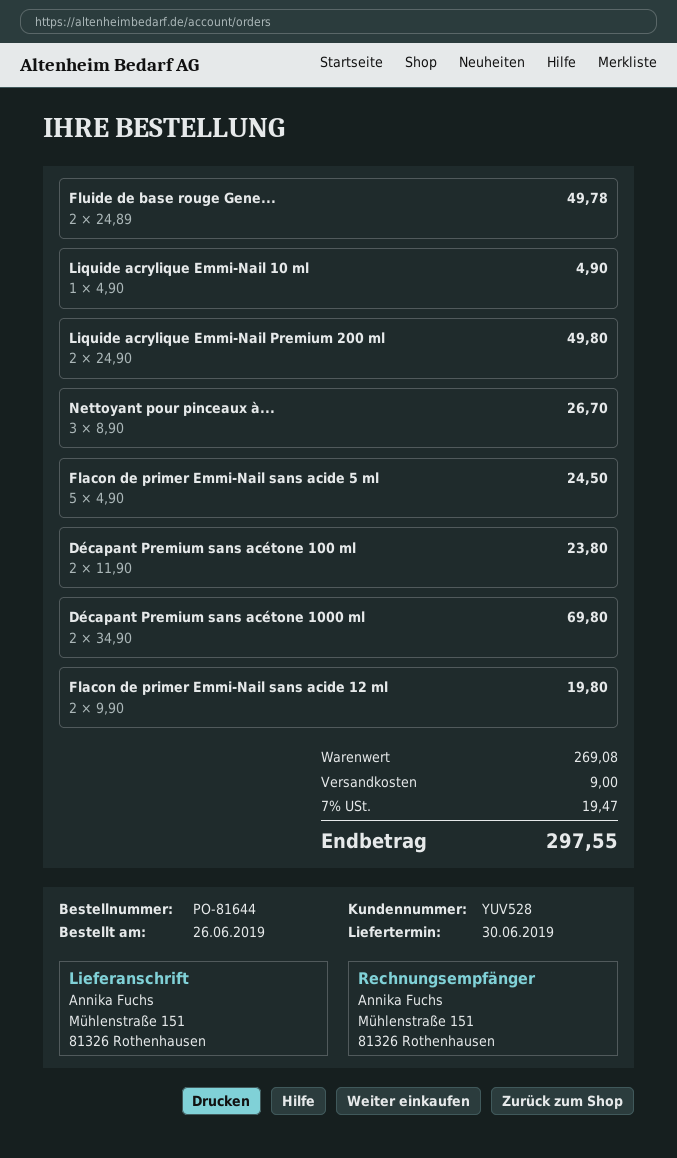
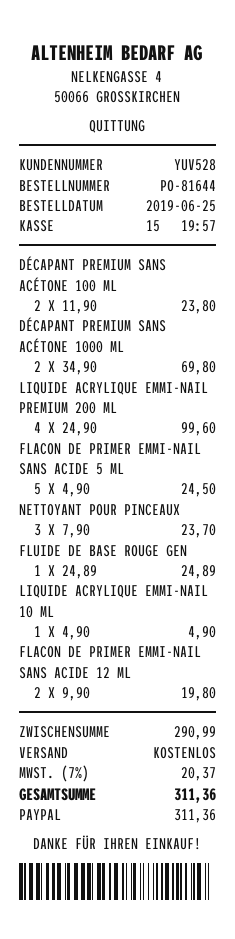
order date: 2019-06-26 -> 2019-06-25
Fluide de base rouge Gene...: 2 x 24.89 = 49.78 -> 1 x 24.89 = 24.89
Liquide acrylique Emmi-Nail Premium 200 ml: 2 x 24.90 = 49.80 -> 4 x 24.90 = 99.60
Nettoyant pour pinceaux à...: 3 x 8.90 = 26.70 -> 3 x 7.90 = 23.70
subtotal: 269.08 -> 290.99
shipping: 9.00 -> 0.00
tax: 7% = 19.47 -> 7% = 20.37
total: 297.55 -> 311.36

